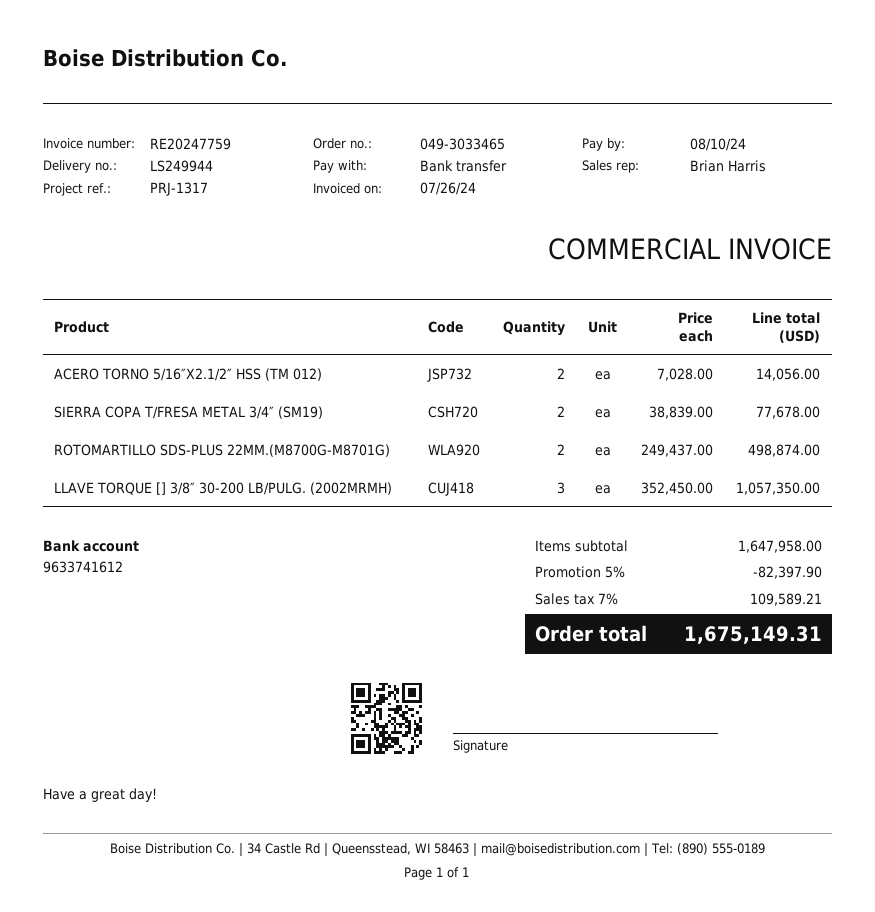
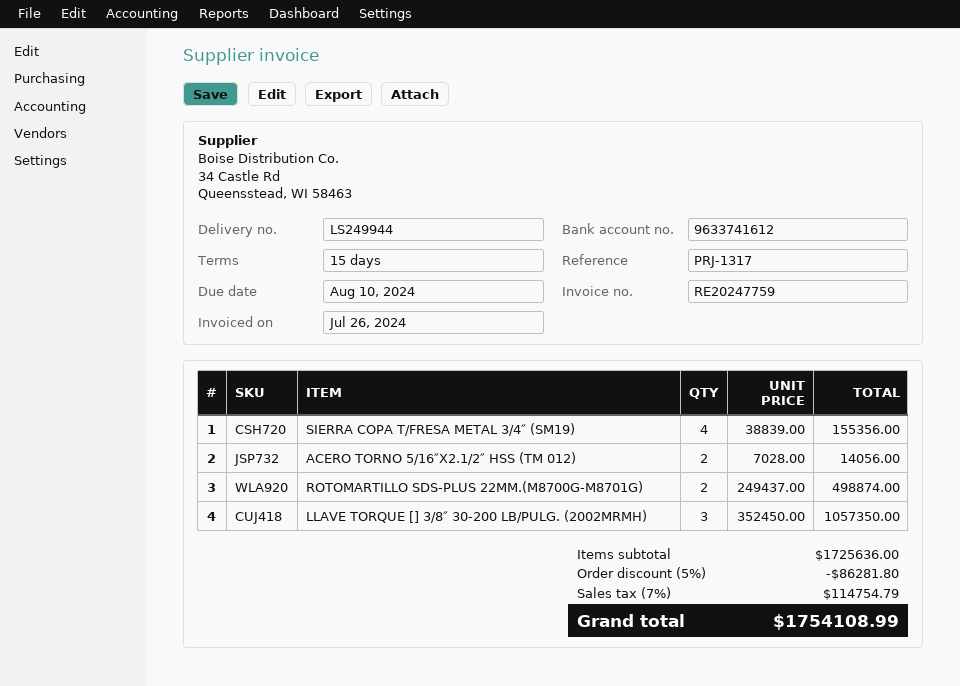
SIERRA COPA T/FRESA METAL 3/4″ (SM19): 2 x 38839.00 = 77678.00 -> 4 x 38839.00 = 155356.00
subtotal: 1647958.00 -> 1725636.00
discount: 5% = 82397.90 -> 5% = 86281.80
tax: 7% = 109589.21 -> 7% = 114754.79
total: 1675149.31 -> 1754108.99

